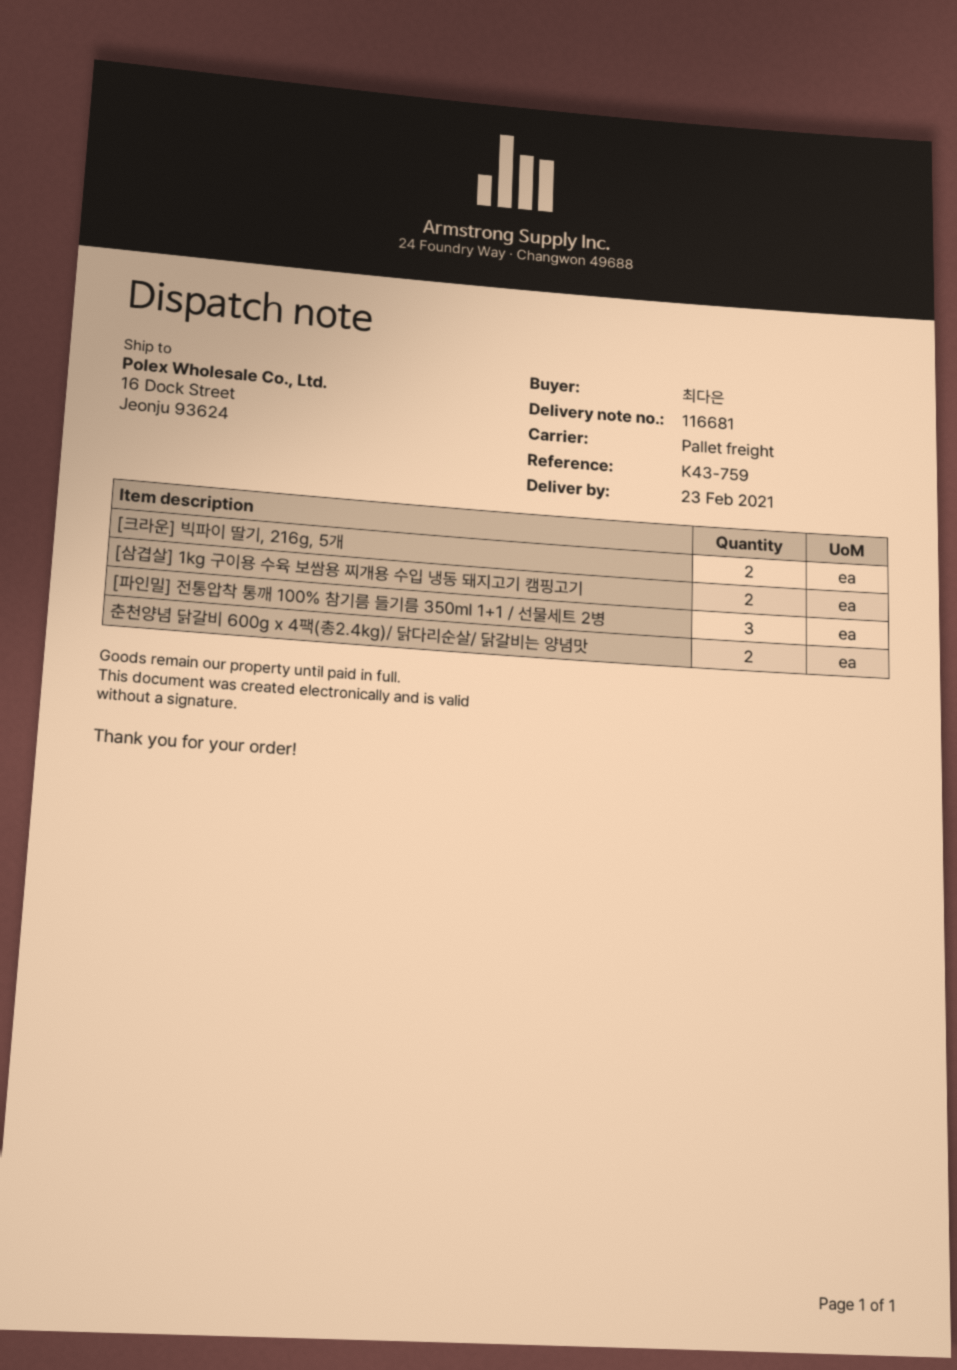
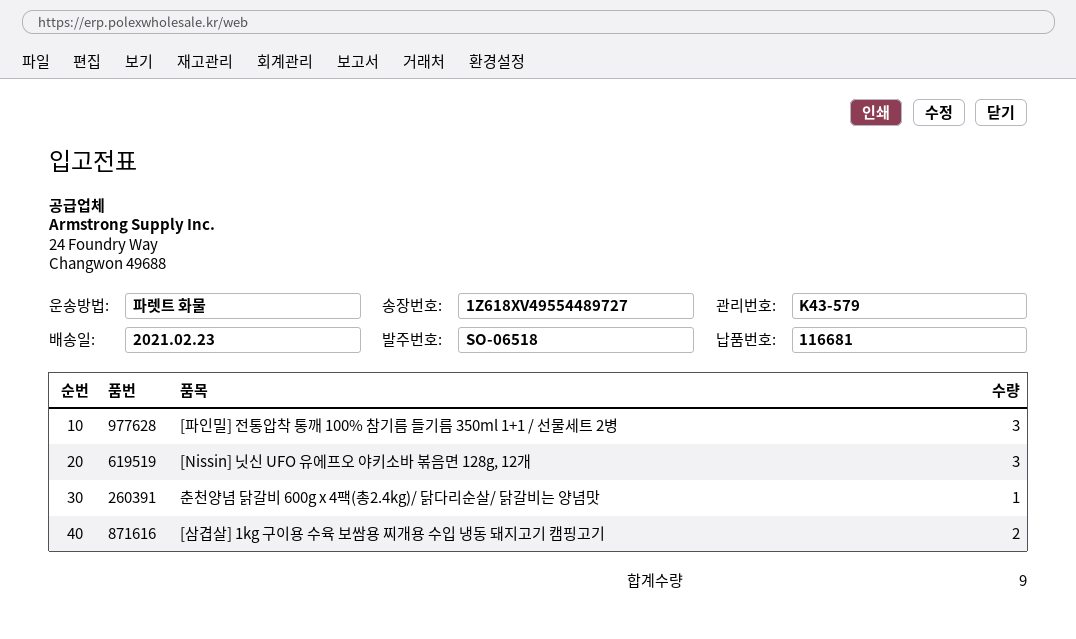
reference: K43-759 -> K43-579
[크라운] 빅파이 딸기, 216g, 5개: 2 -> none
춘천양념 닭갈비 600g x 4팩(총2.4kg)/ 닭다리순살/ 닭갈비는 양념맛: 2 -> 1
[Nissin] 닛신 UFO 유에프오 야키소바 볶음면 128g, 12개: none -> 3

